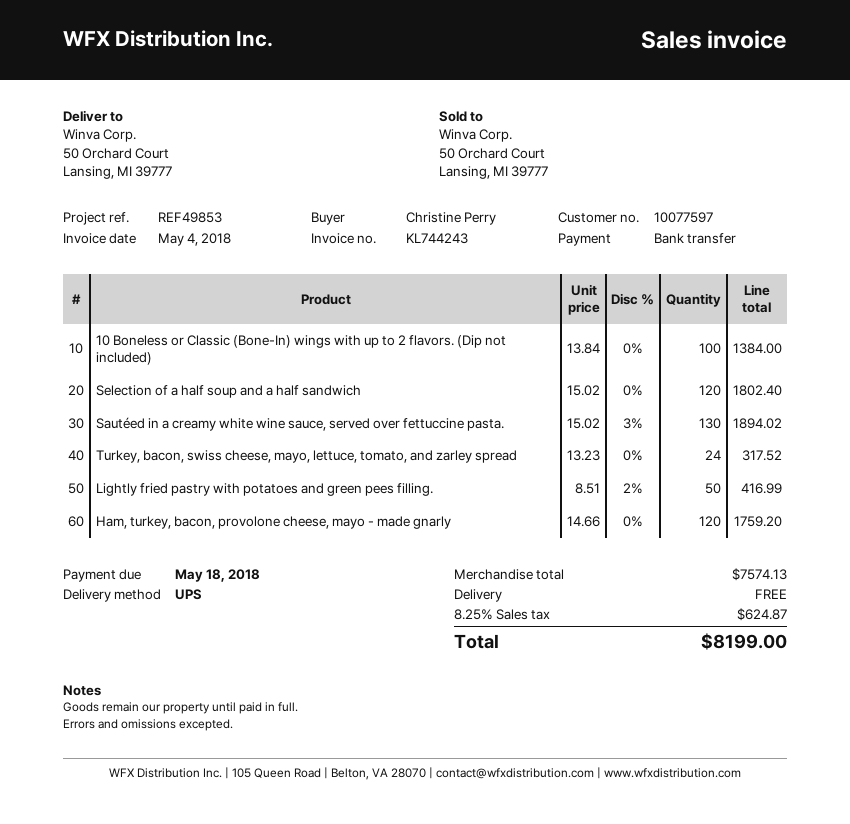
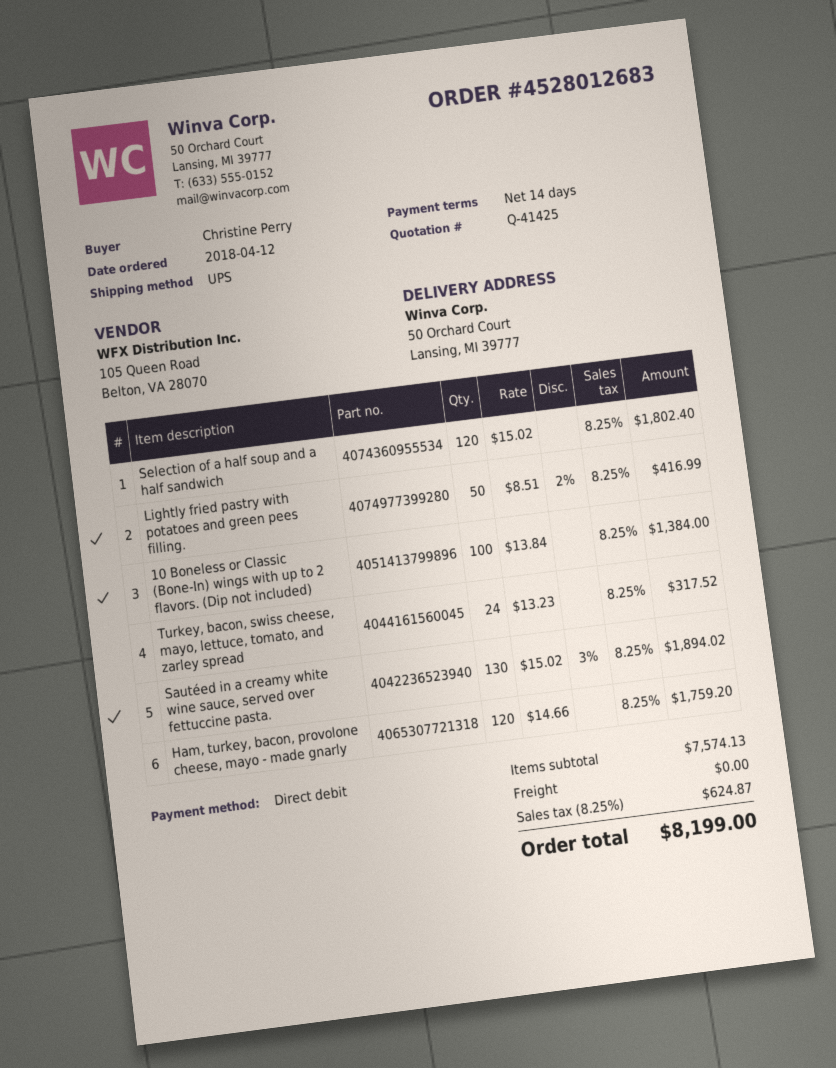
payment method: bank transfer -> direct debit

